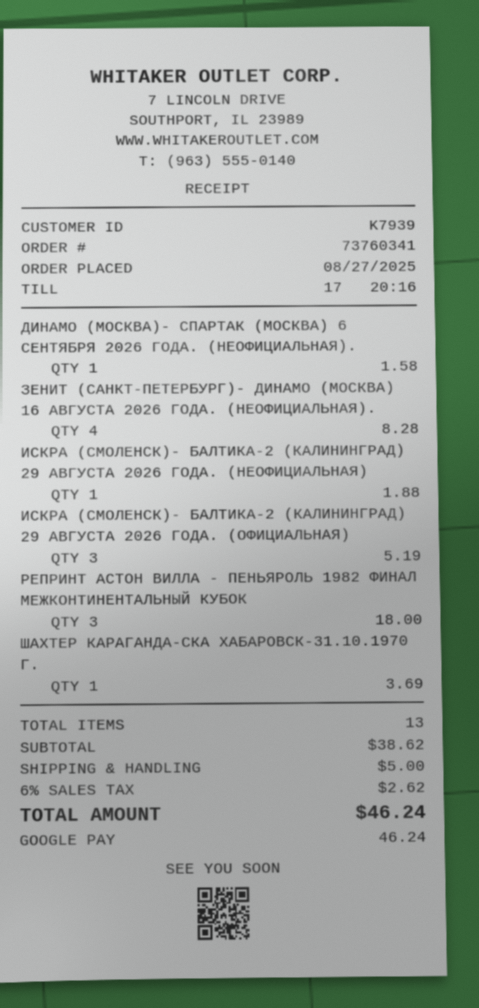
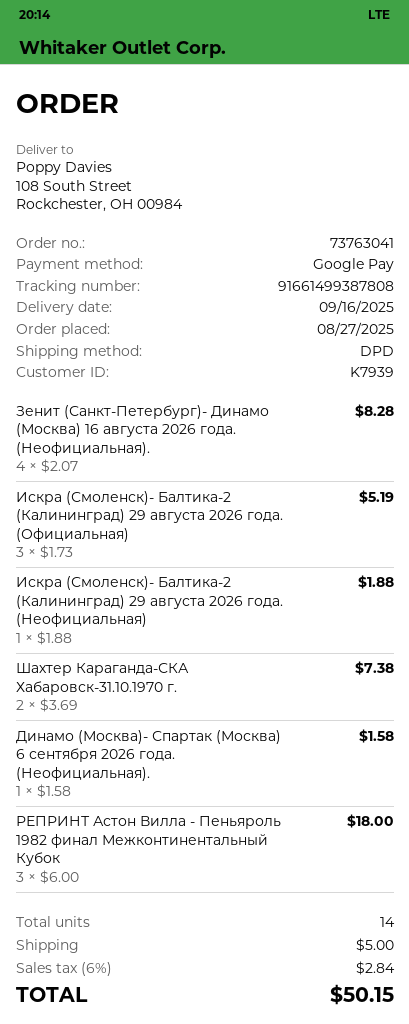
order number: 73760341 -> 73763041
ШАХТЕР КАРАГАНДА-СКА ХАБАРОВСК-31.10.1970 Г.: 1 for 3.69 -> 2 for 7.38
total quantity: 13 -> 14
tax: 6% = 2.62 -> 6% = 2.84
total: 46.24 -> 50.15

